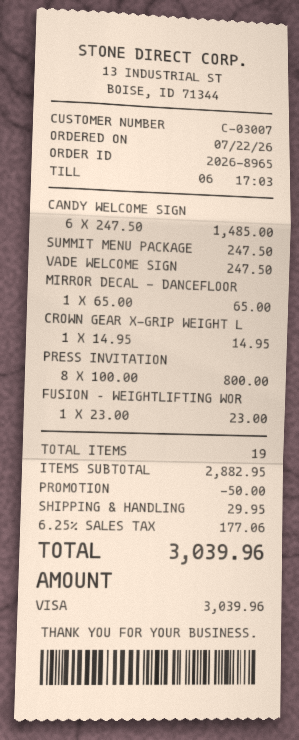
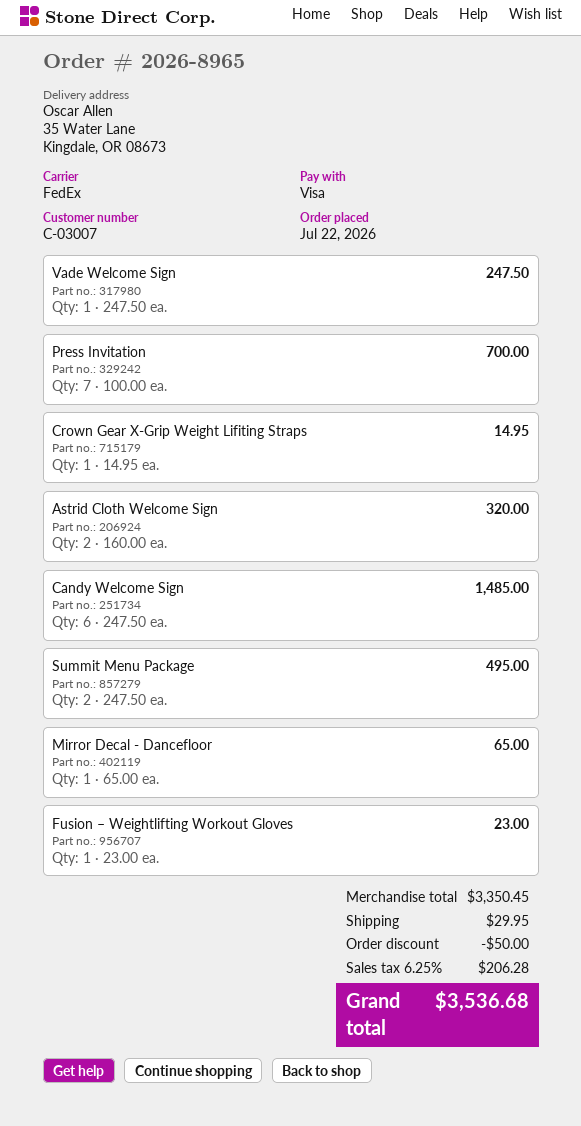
SUMMIT MENU PACKAGE: 1 x 247.50 = 247.50 -> 2 x 247.50 = 495.00
PRESS INVITATION: 8 x 100.00 = 800.00 -> 7 x 100.00 = 700.00
Astrid Cloth Welcome Sign: none -> 2 x 160.00 = 320.00
subtotal: 2882.95 -> 3350.45
tax: 6.25% = 177.06 -> 6.25% = 206.28
total: 3039.96 -> 3536.68

